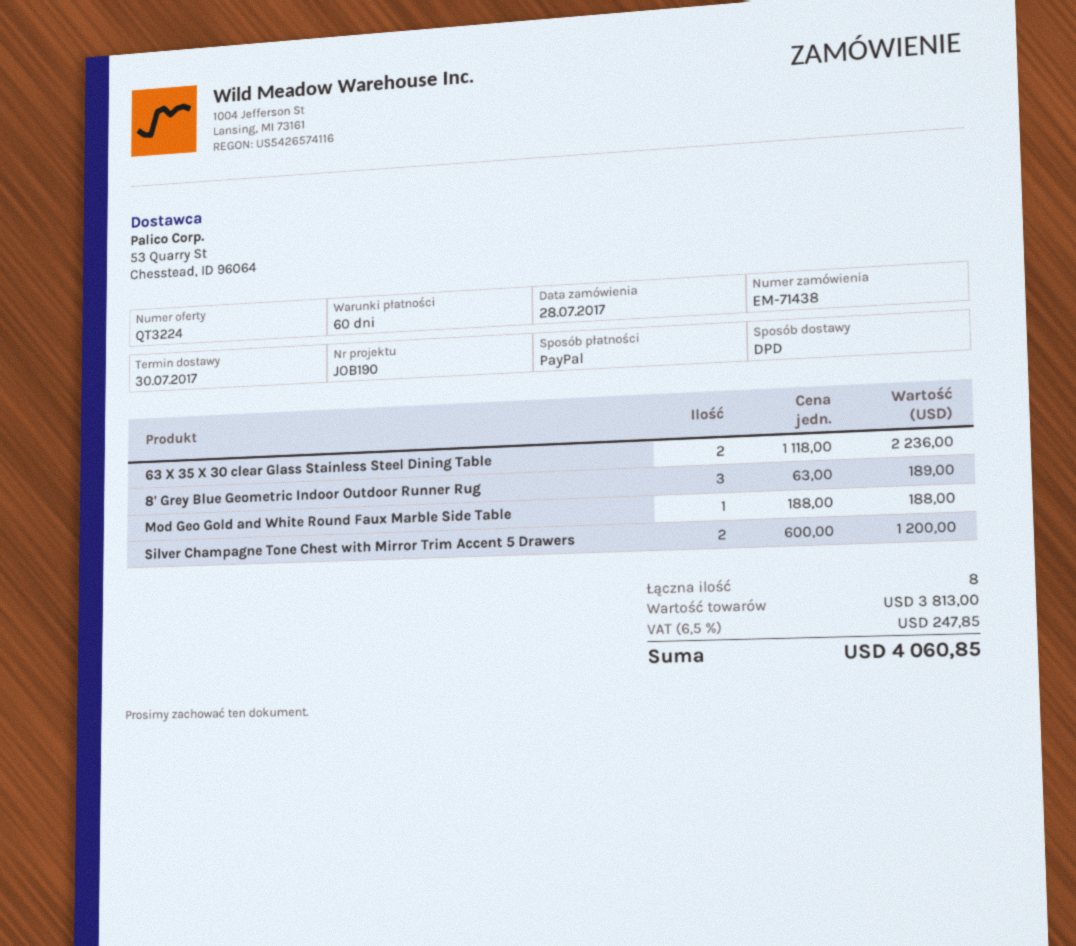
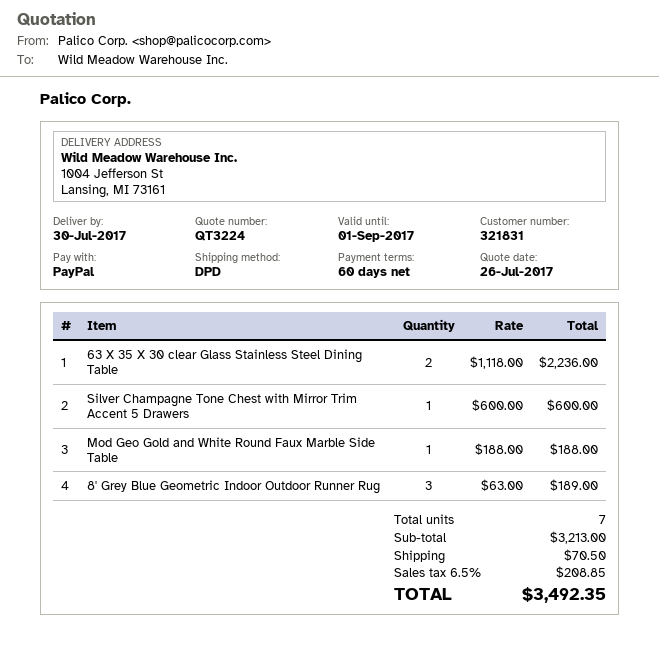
Silver Champagne Tone Chest with Mirror Trim Accent 5 Drawers: 2 x 600.00 = 1200.00 -> 1 x 600.00 = 600.00
total quantity: 8 -> 7
subtotal: 3813.00 -> 3213.00
shipping: none -> 70.50
tax: 6.5% = 247.85 -> 6.5% = 208.85
total: 4060.85 -> 3492.35

